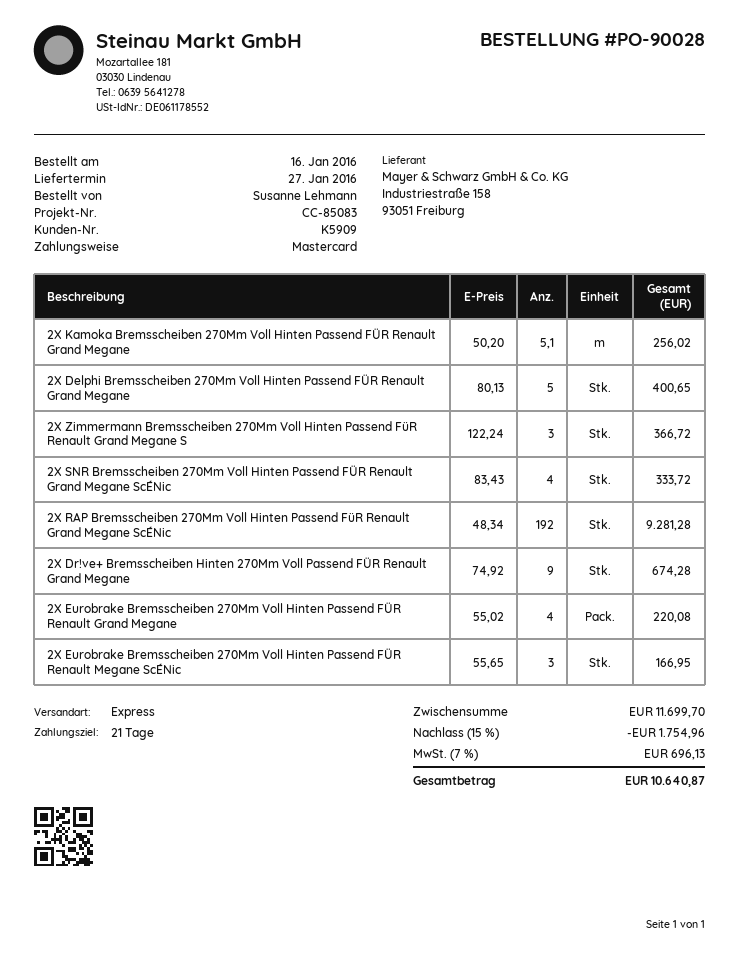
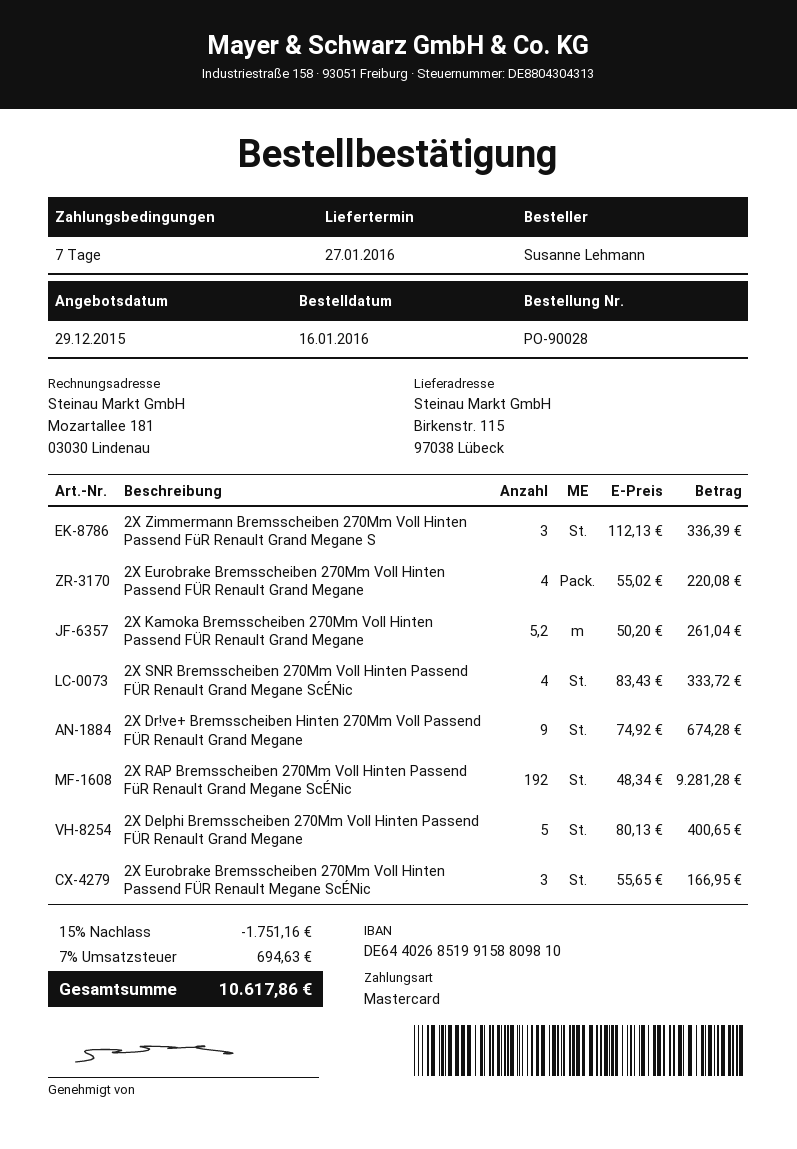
payment terms: 21 days -> 7 days
2X Kamoka Bremsscheiben 270Mm Voll Hinten Passend FÜR Renault Grand Megane: 5.1 x 50.20 = 256.02 -> 5.2 x 50.20 = 261.04
2X Zimmermann Bremsscheiben 270Mm Voll Hinten Passend FüR Renault Grand Megane S: 3 x 122.24 = 366.72 -> 3 x 112.13 = 336.39
discount: 15% = 1754.96 -> 15% = 1751.16
tax: 7% = 696.13 -> 7% = 694.63
total: 10640.87 -> 10617.86

